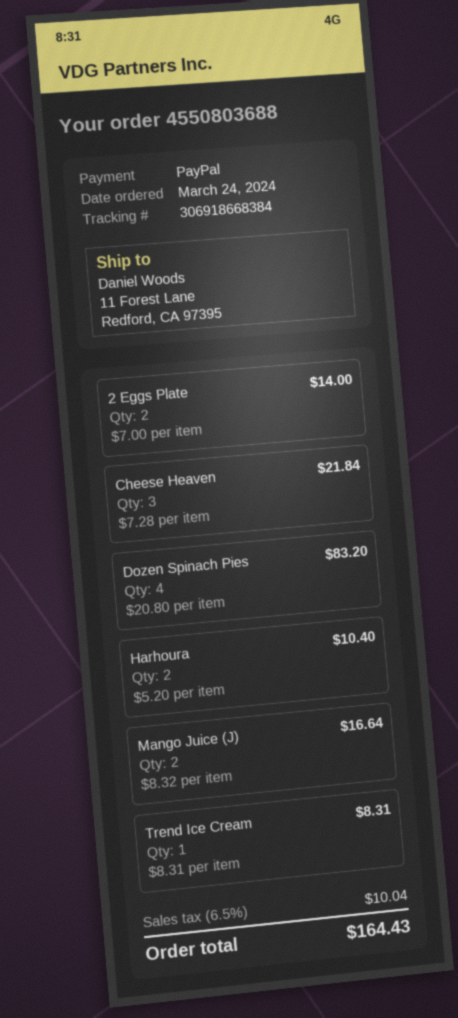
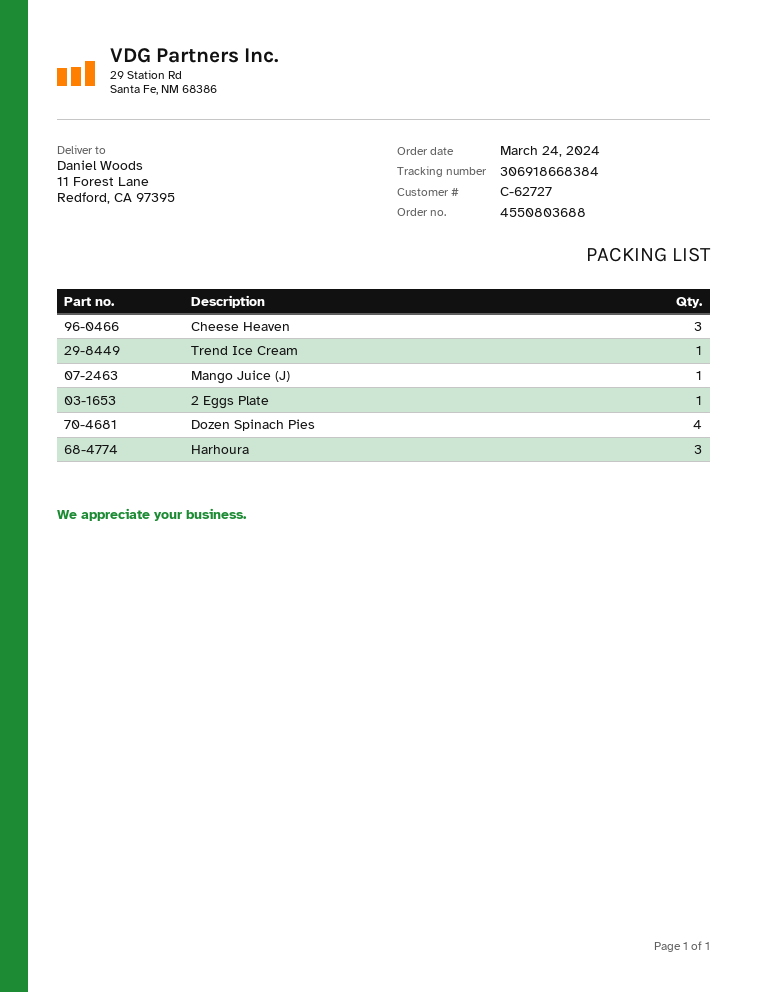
2 Eggs Plate: 2 -> 1
Harhoura: 2 -> 3
Mango Juice (J): 2 -> 1

